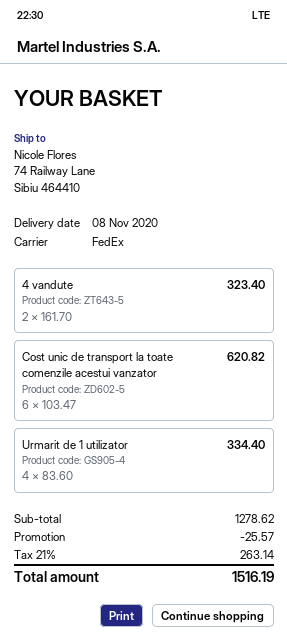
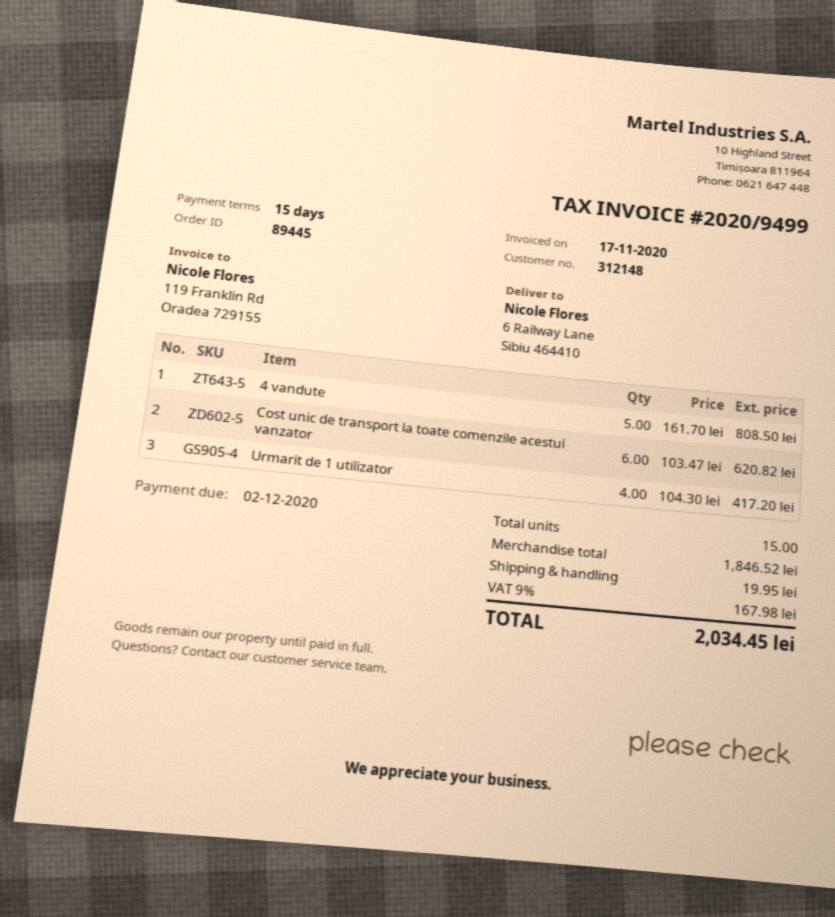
ship to: 74 Railway Lane, Sibiu 464410 -> 6 Railway Lane, Sibiu 464410
4 vandute: 2 x 161.70 = 323.40 -> 5 x 161.70 = 808.50
Urmarit de 1 utilizator: 4 x 83.60 = 334.40 -> 4 x 104.30 = 417.20
subtotal: 1278.62 -> 1846.52
discount: 25.57 -> none
shipping: none -> 19.95
tax: 21% = 263.14 -> 9% = 167.98
total: 1516.19 -> 2034.45

